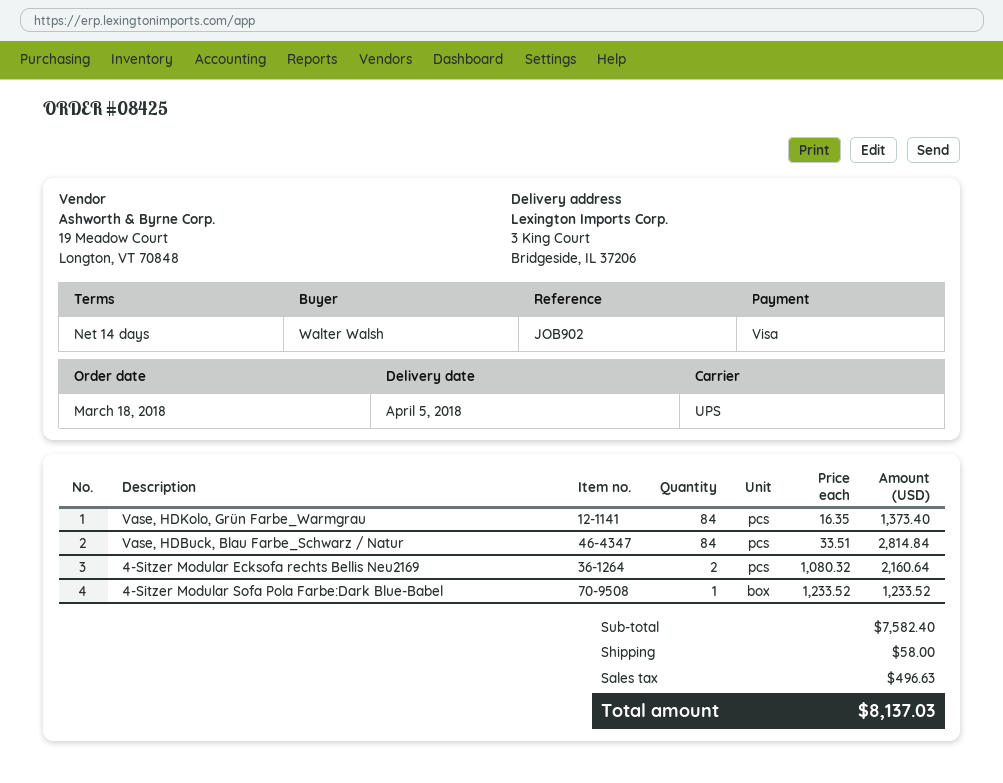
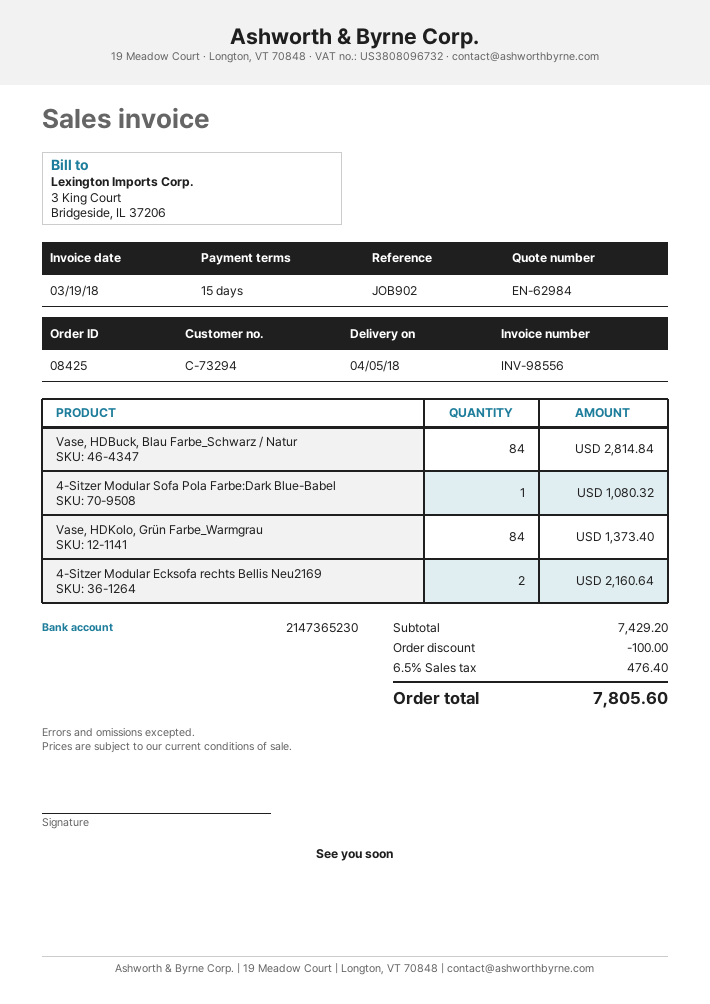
payment terms: 14 days -> 15 days
4-Sitzer Modular Sofa Pola Farbe:Dark Blue-Babel: 1 for 1233.52 -> 1 for 1080.32
subtotal: 7582.40 -> 7429.20
discount: none -> 100.00
shipping: 58.00 -> none
tax: 496.63 -> 476.40
total: 8137.03 -> 7805.60

